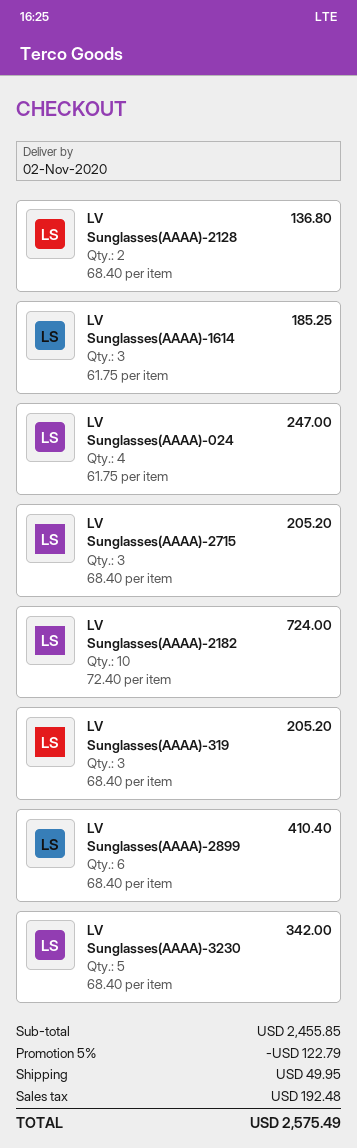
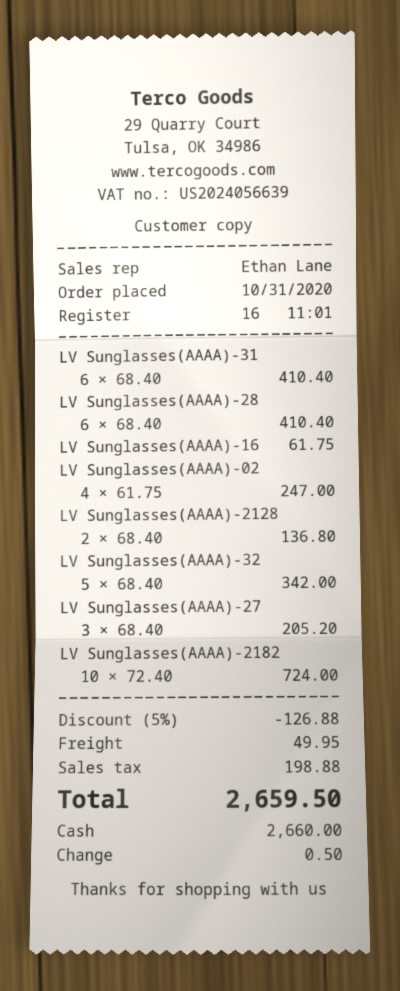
LV Sunglasses(AAAA)-1614: 3 x 61.75 = 185.25 -> 1 x 61.75 = 61.75
LV Sunglasses(AAAA)-319: 3 x 68.40 = 205.20 -> 6 x 68.40 = 410.40
discount: 5% = 122.79 -> 5% = 126.88
tax: 192.48 -> 198.88
total: 2575.49 -> 2659.50

